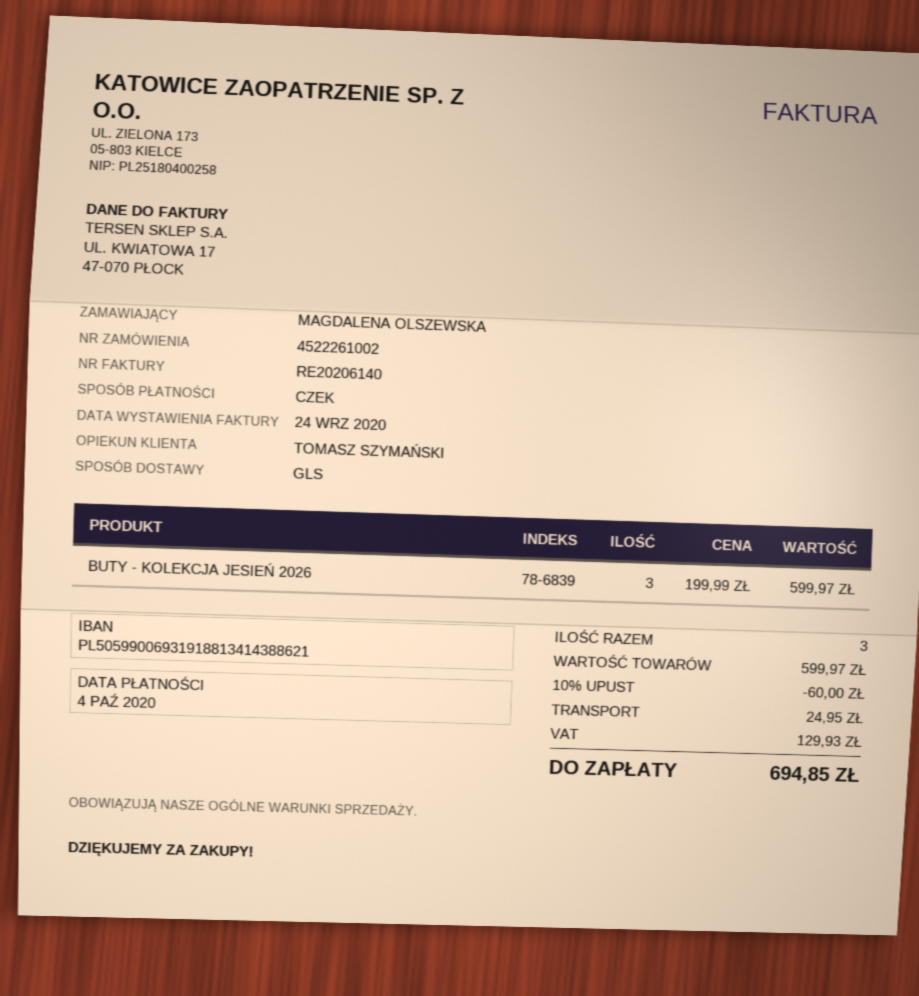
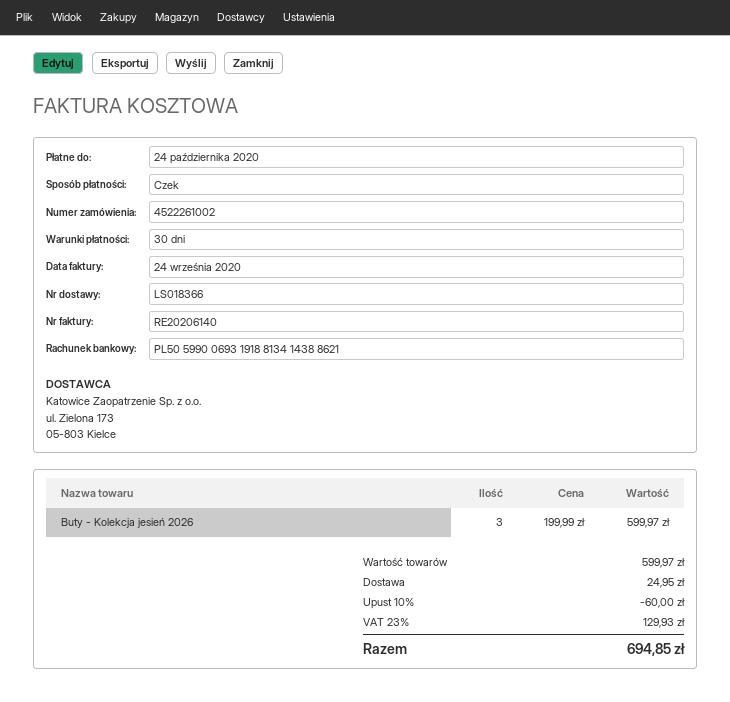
due date: 2020-10-04 -> 2020-10-24

